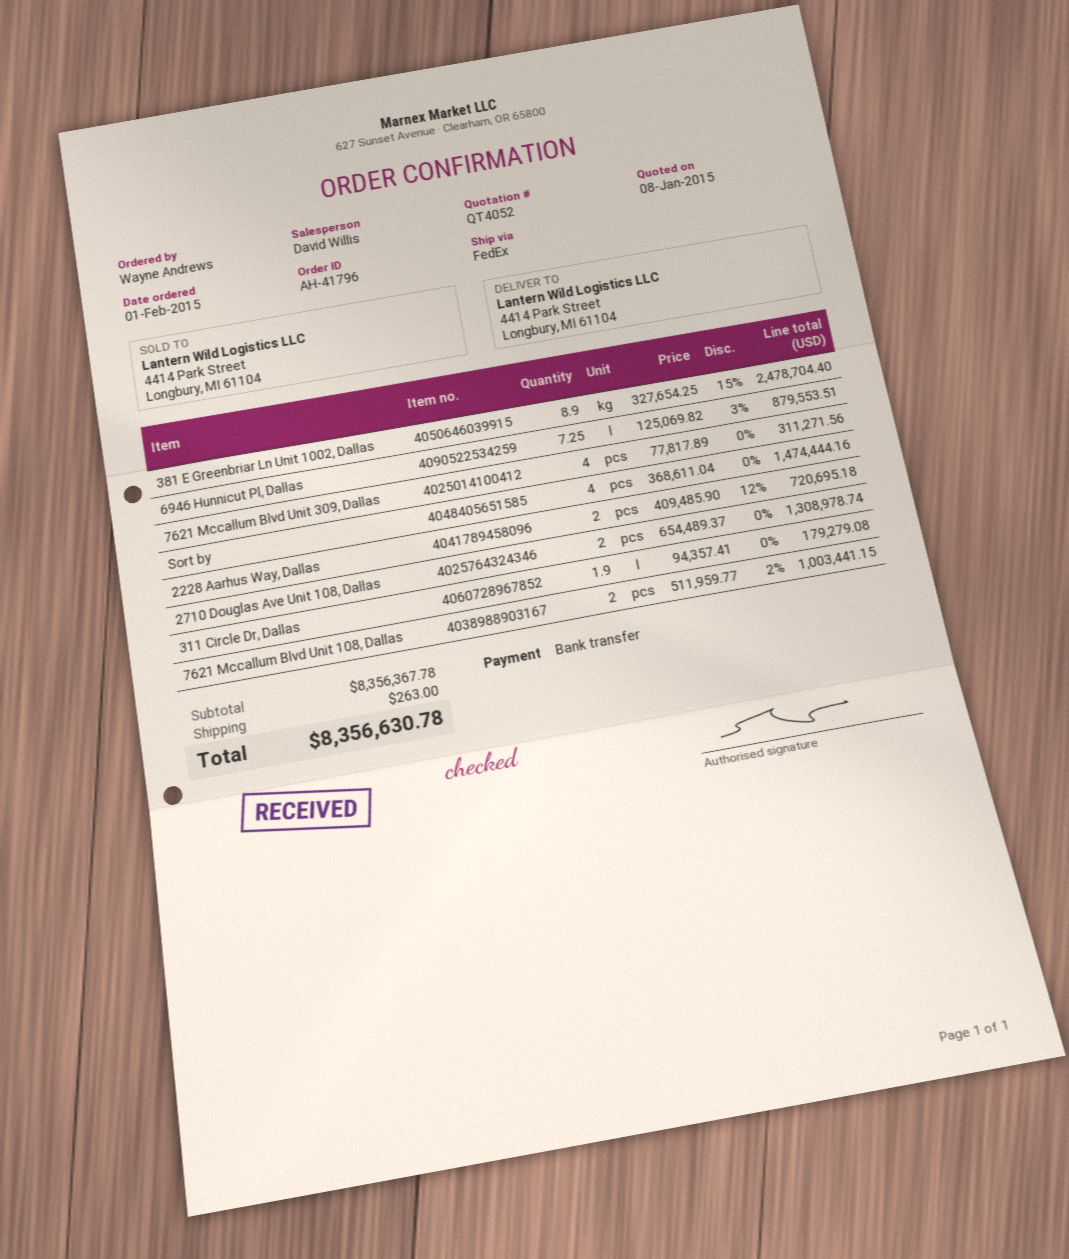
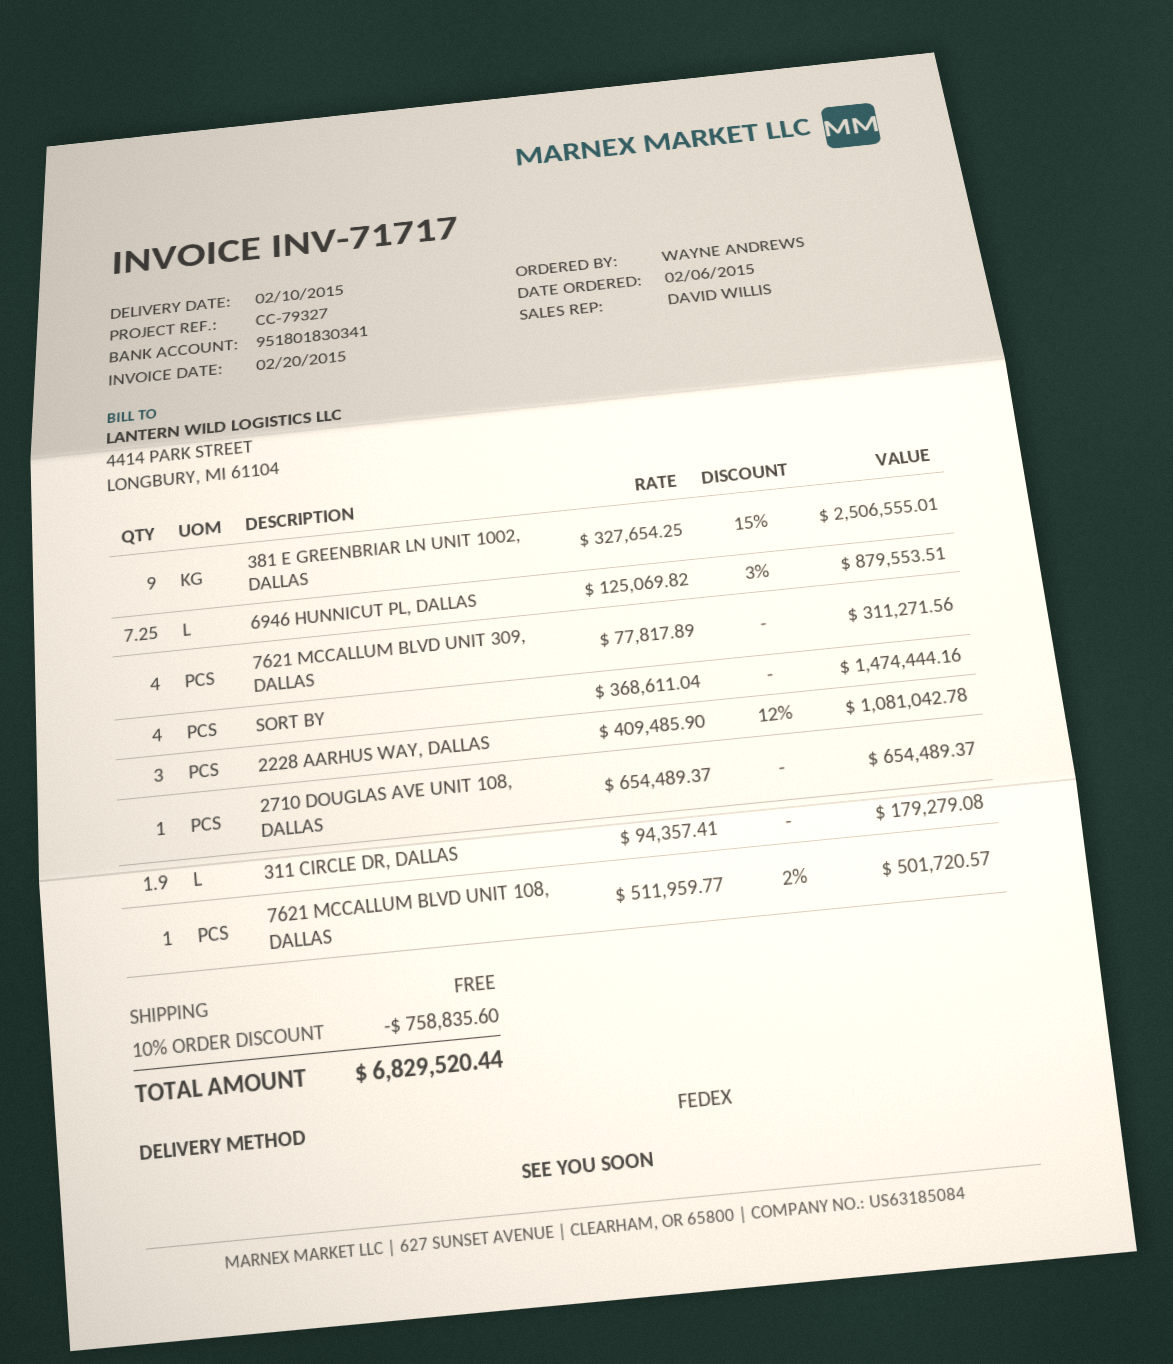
order date: 2015-02-01 -> 2015-02-06
381 E Greenbriar Ln Unit 1002, Dallas: 8.9 x 327654.25 - 15% = 2478704.40 -> 9 x 327654.25 - 15% = 2506555.01
2228 Aarhus Way, Dallas: 2 x 409485.90 - 12% = 720695.18 -> 3 x 409485.90 - 12% = 1081042.78
2710 Douglas Ave Unit 108, Dallas: 2 x 654489.37 = 1308978.74 -> 1 x 654489.37 = 654489.37
7621 Mccallum Blvd Unit 108, Dallas: 2 x 511959.77 - 2% = 1003441.15 -> 1 x 511959.77 - 2% = 501720.57
discount: none -> 10% = 758835.60
shipping: 263.00 -> 0.00
total: 8356630.78 -> 6829520.44

